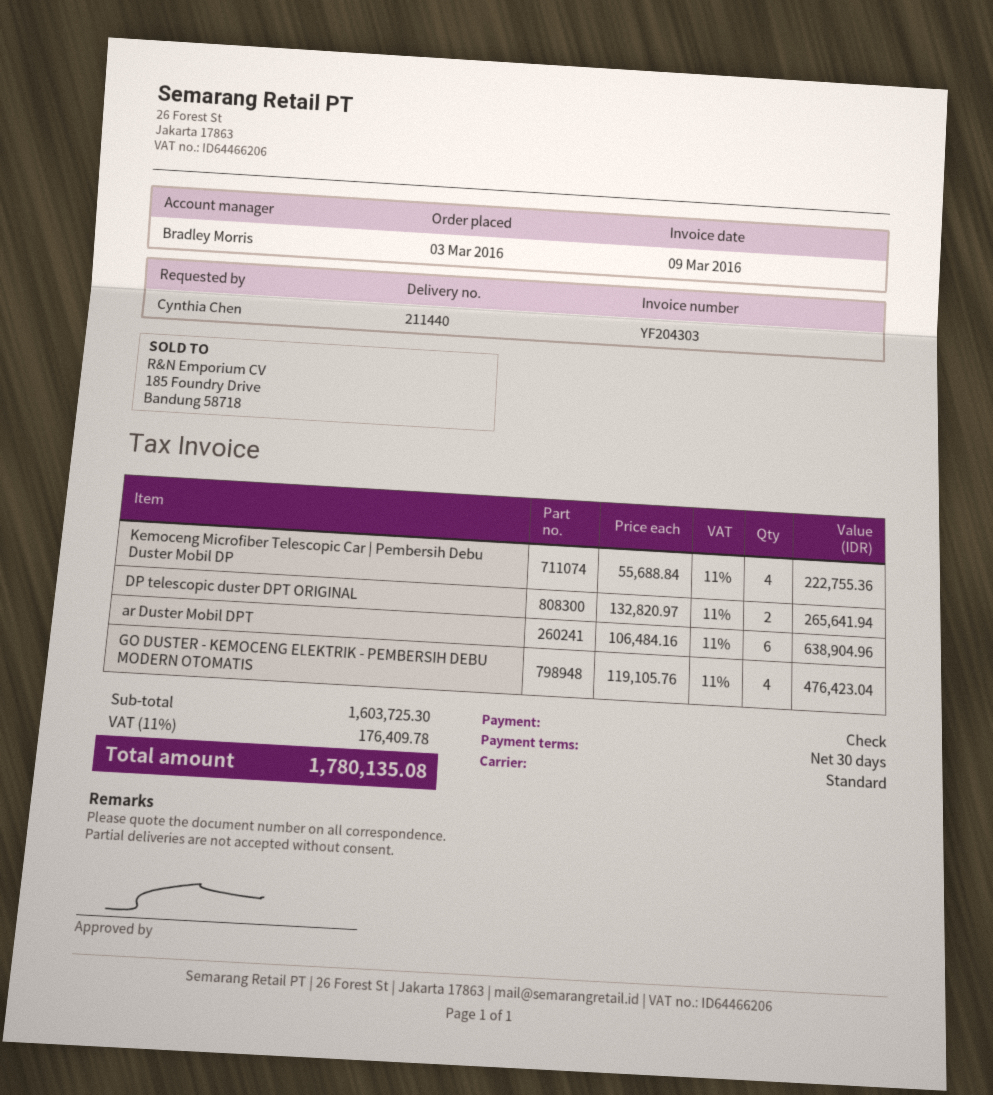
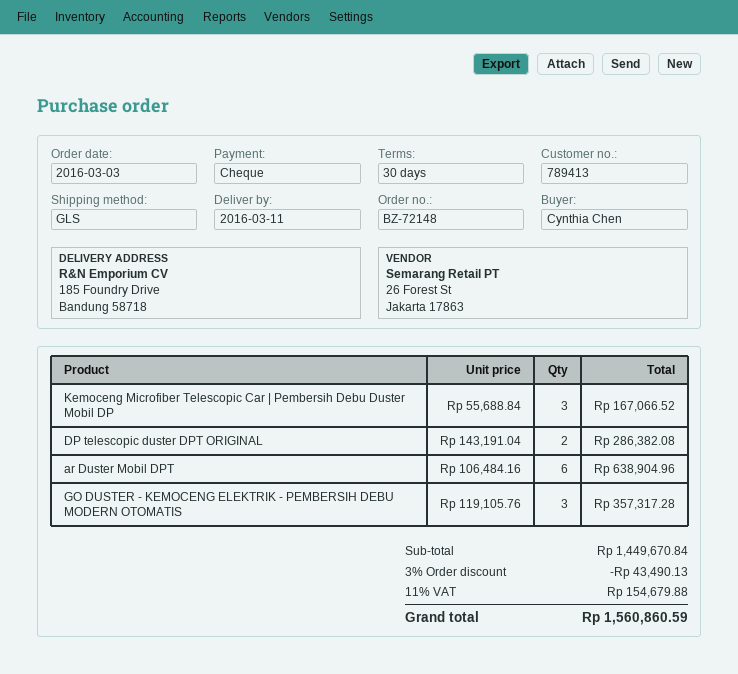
shipping method: standard -> GLS
Kemoceng Microfiber Telescopic Car | Pembersih Debu Duster Mobil DP: 4 x 55688.84 = 222755.36 -> 3 x 55688.84 = 167066.52
DP telescopic duster DPT ORIGINAL: 2 x 132820.97 = 265641.94 -> 2 x 143191.04 = 286382.08
GO DUSTER - KEMOCENG ELEKTRIK - PEMBERSIH DEBU MODERN OTOMATIS: 4 x 119105.76 = 476423.04 -> 3 x 119105.76 = 357317.28
subtotal: 1603725.30 -> 1449670.84
discount: none -> 3% = 43490.13
tax: 11% = 176409.78 -> 11% = 154679.88
total: 1780135.08 -> 1560860.59

